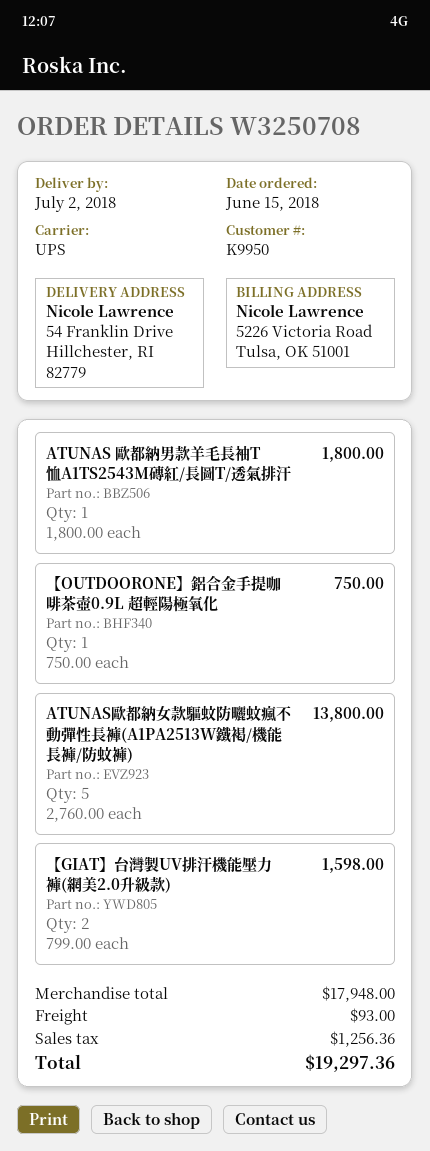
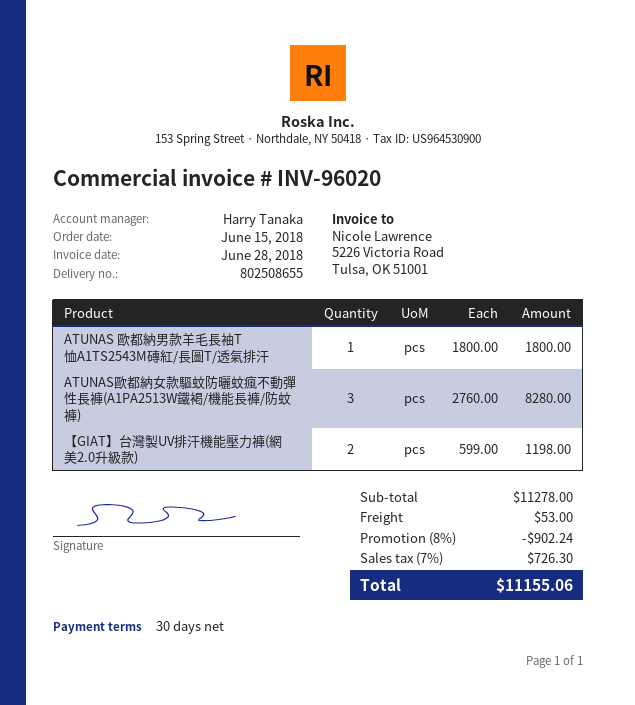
【OUTDOORONE】鋁合金手提咖啡茶壺0.9L 超輕陽極氧化: 1 x 750.00 = 750.00 -> none
ATUNAS歐都納女款驅蚊防曬蚊瘋不動彈性長褲(A1PA2513W鐵褐/機能長褲/防蚊褲): 5 x 2760.00 = 13800.00 -> 3 x 2760.00 = 8280.00
【GIAT】台灣製UV排汗機能壓力褲(網美2.0升級款): 2 x 799.00 = 1598.00 -> 2 x 599.00 = 1198.00
subtotal: 17948.00 -> 11278.00
discount: none -> 8% = 902.24
shipping: 93.00 -> 53.00
tax: 1256.36 -> 726.30
total: 19297.36 -> 11155.06

